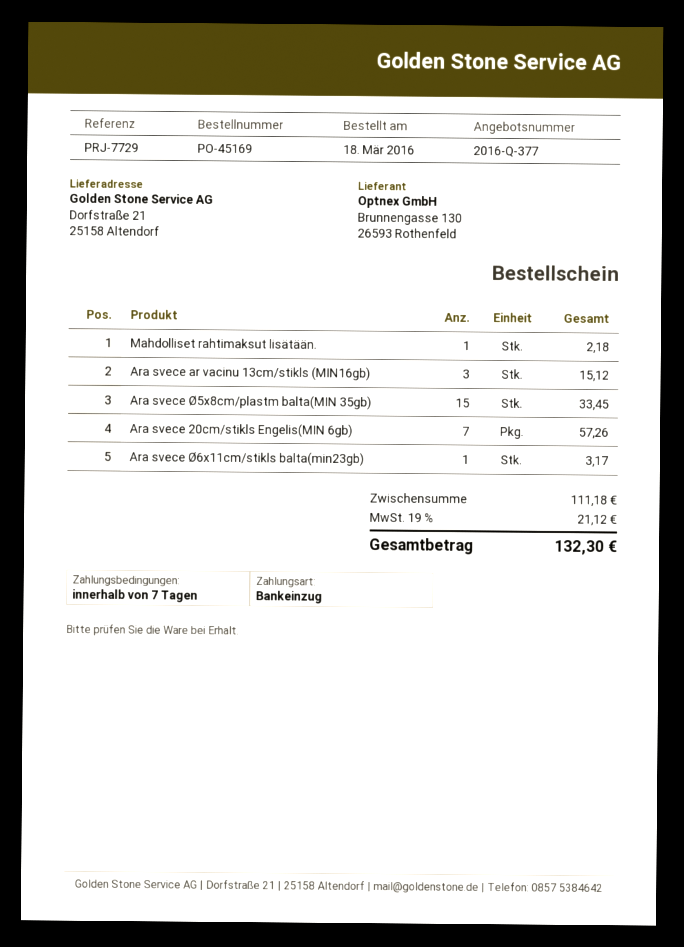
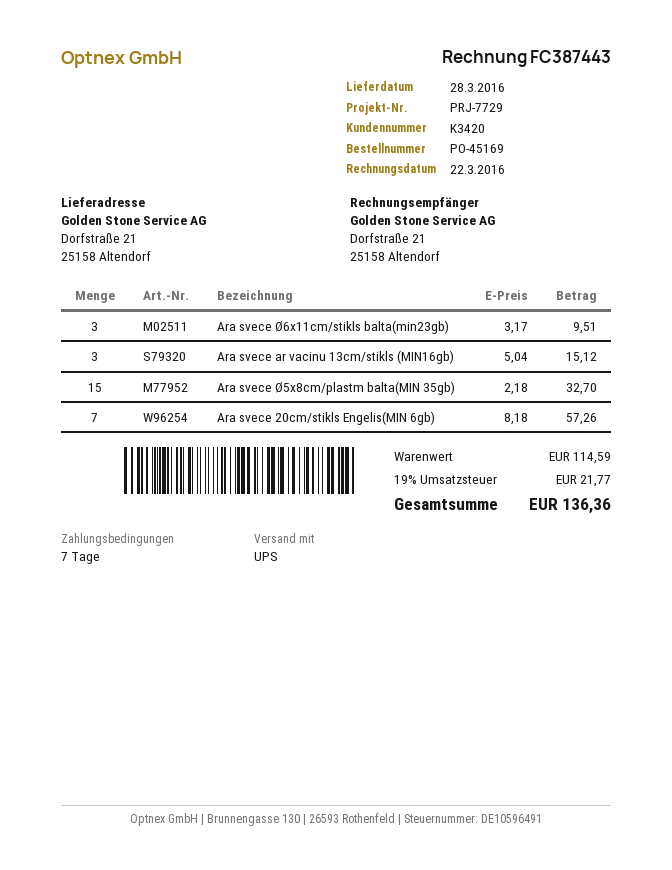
Mahdolliset rahtimaksut lisätään.: 1 for 2.18 -> none
Ara svece Ø5x8cm/plastm balta(MIN 35gb): 15 for 33.45 -> 15 for 32.70
Ara svece Ø6x11cm/stikls balta(min23gb): 1 for 3.17 -> 3 for 9.51
subtotal: 111.18 -> 114.59
tax: 19% = 21.12 -> 19% = 21.77
total: 132.30 -> 136.36

